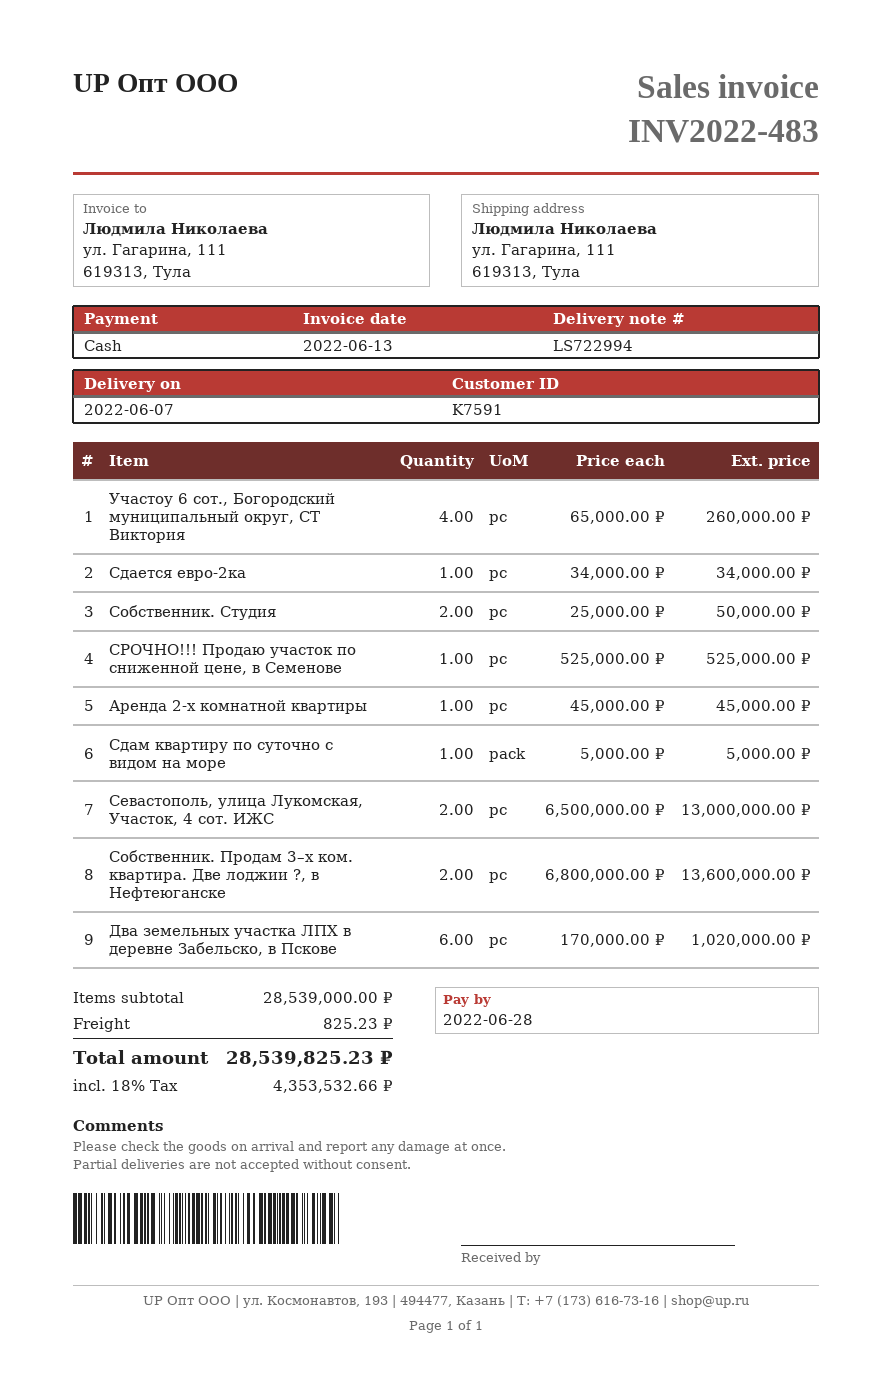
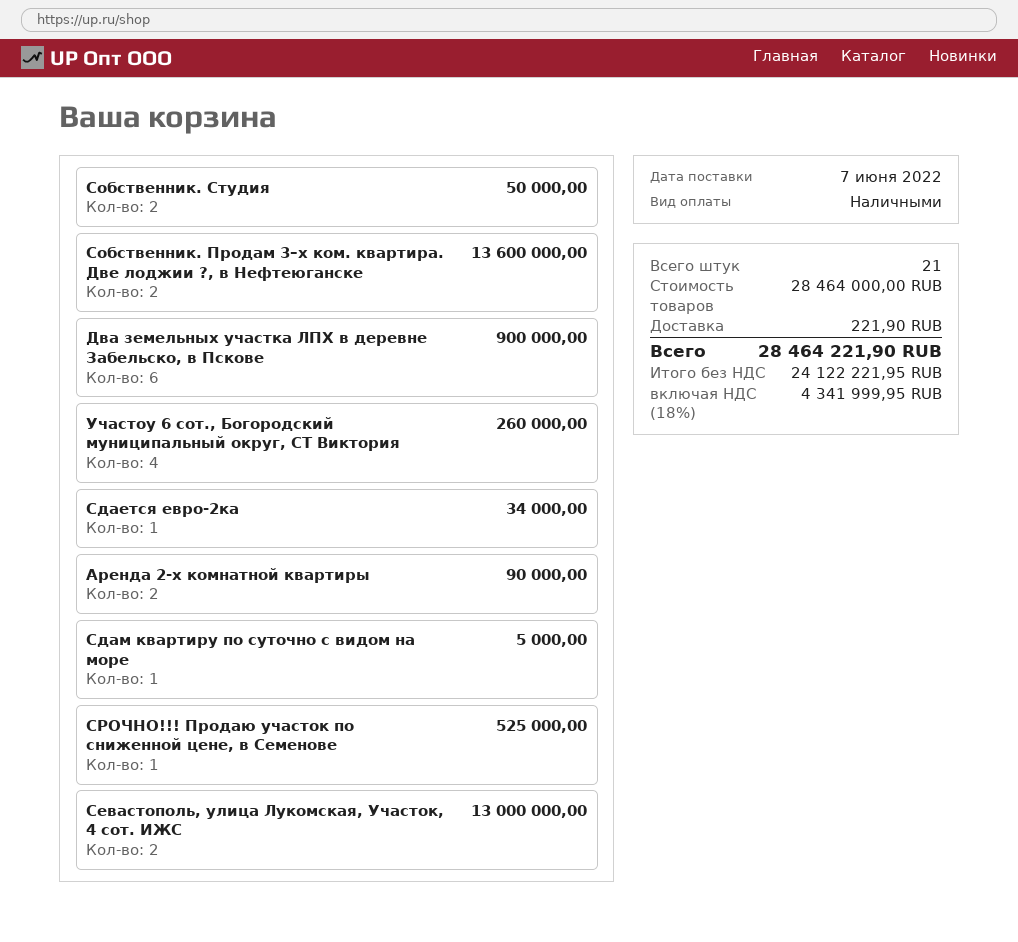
Аренда 2-х комнатной квартиры: 1 for 45000.00 -> 2 for 90000.00
Два земельных участка ЛПХ в деревне Забельско, в Пскове: 6 for 1020000.00 -> 6 for 900000.00
subtotal: 28539000.00 -> 28464000.00
shipping: 825.23 -> 221.90
tax: 18% = 4353532.66 -> 18% = 4341999.95
total: 28539825.23 -> 28464221.90

